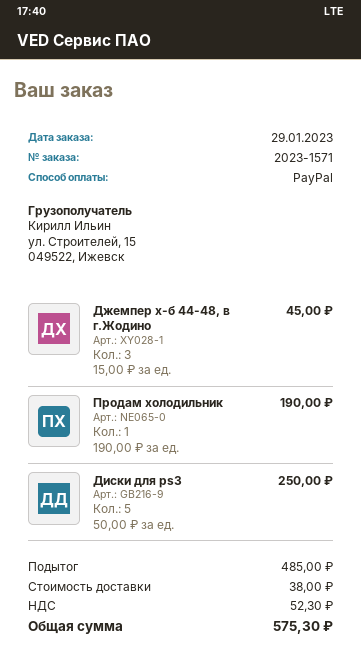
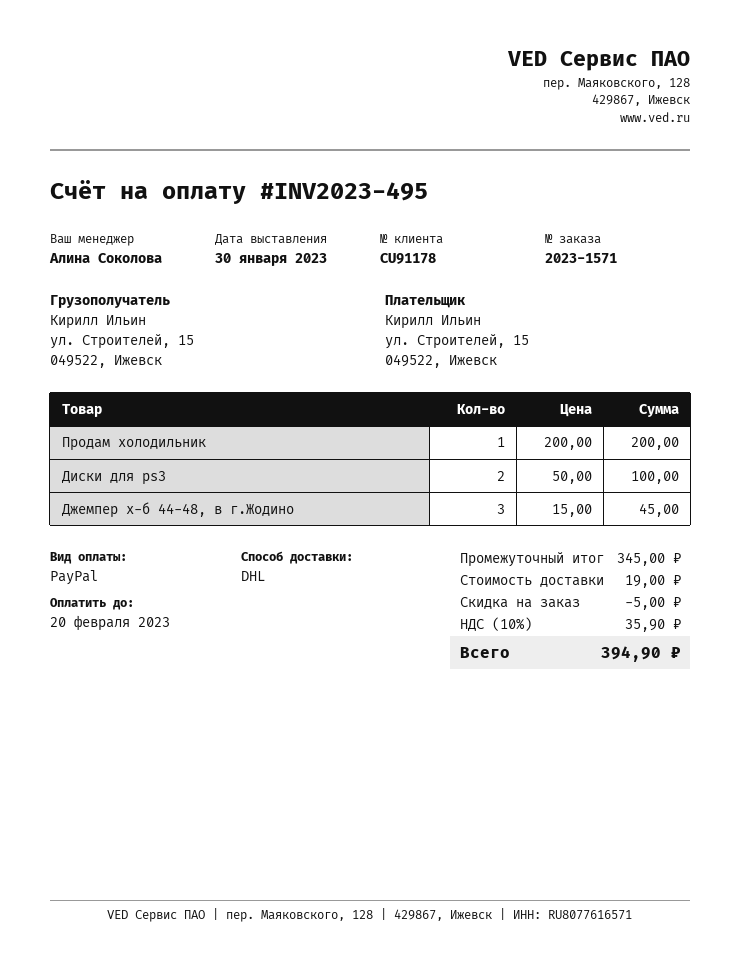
Продам холодильник: 1 x 190.00 = 190.00 -> 1 x 200.00 = 200.00
Диски для ps3: 5 x 50.00 = 250.00 -> 2 x 50.00 = 100.00
subtotal: 485.00 -> 345.00
discount: none -> 5.00
shipping: 38.00 -> 19.00
tax: 52.30 -> 35.90
total: 575.30 -> 394.90

